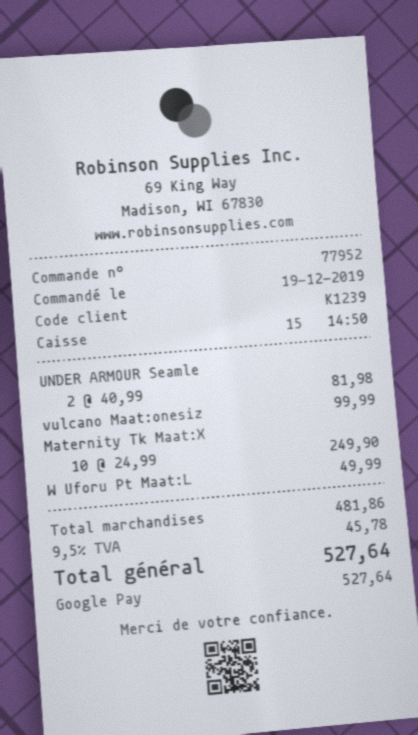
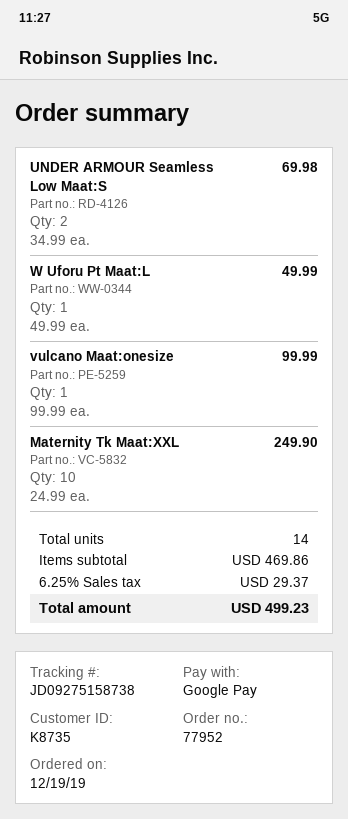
customer number: K1239 -> K8735
UNDER ARMOUR Seamle: 2 x 40.99 = 81.98 -> 2 x 34.99 = 69.98
subtotal: 481.86 -> 469.86
tax: 9.5% = 45.78 -> 6.25% = 29.37
total: 527.64 -> 499.23

